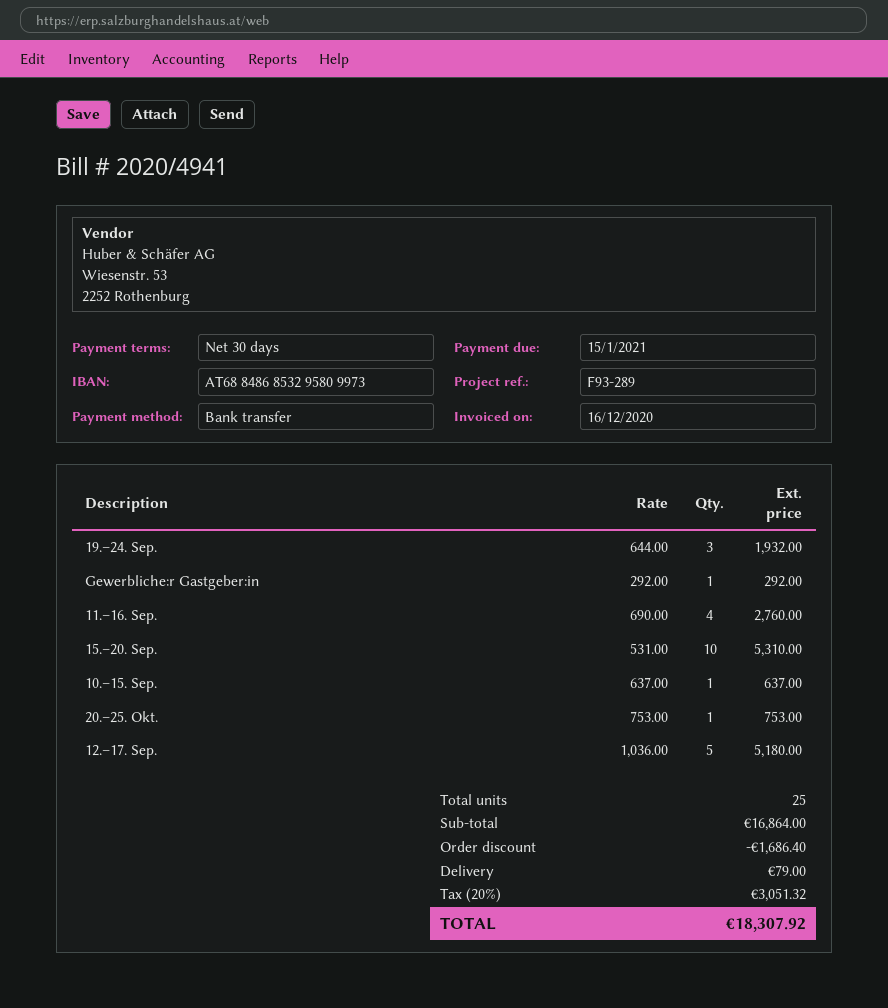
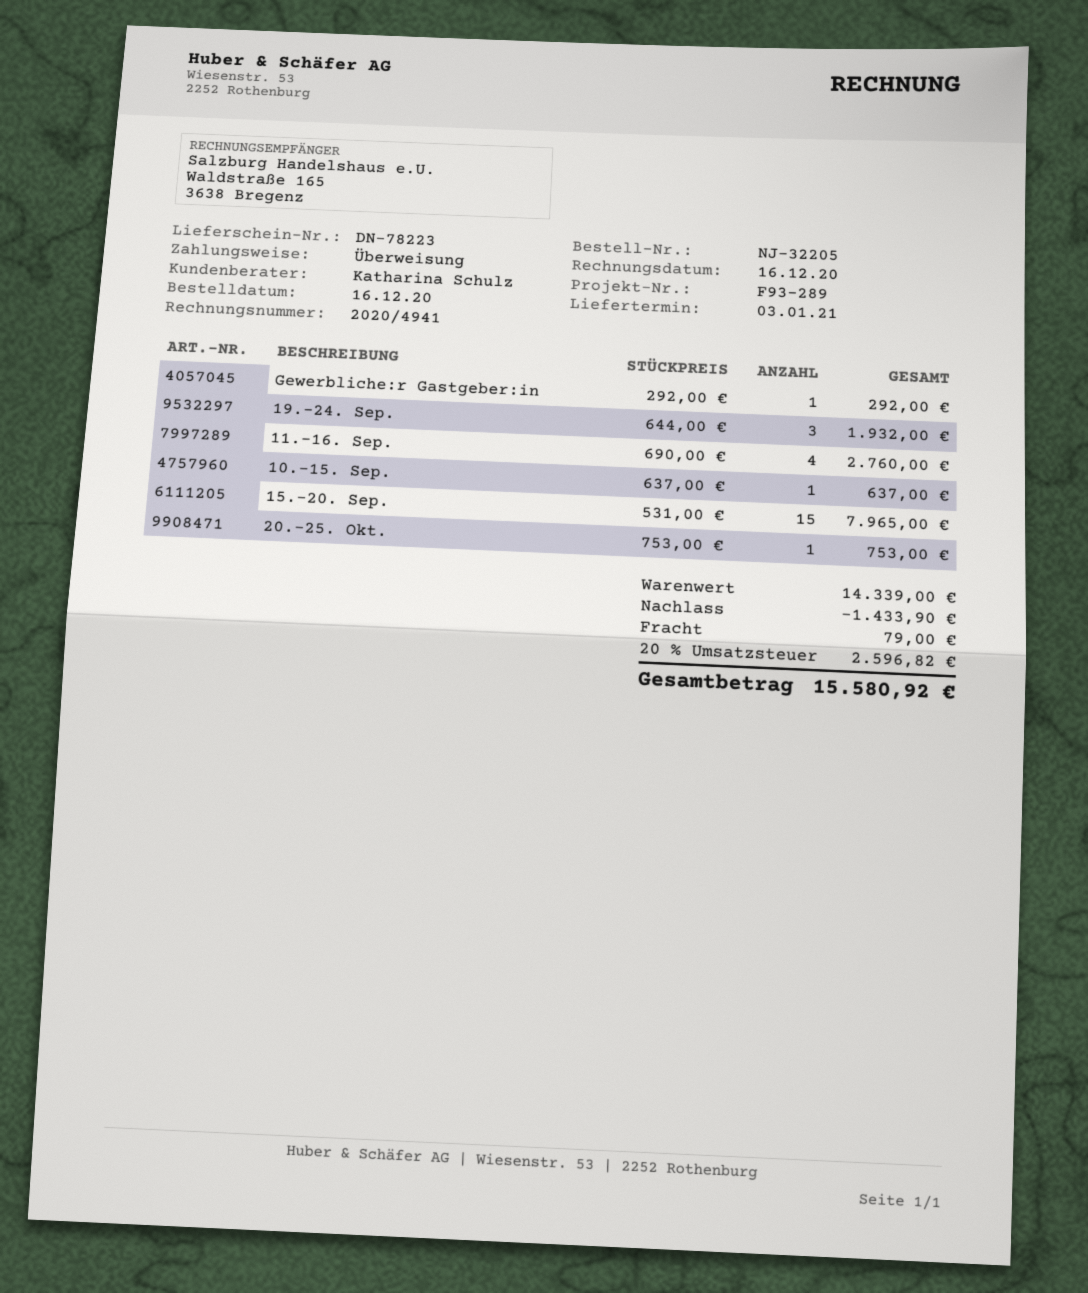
15.–20. Sep.: 10 x 531.00 = 5310.00 -> 15 x 531.00 = 7965.00
12.–17. Sep.: 5 x 1036.00 = 5180.00 -> none
subtotal: 16864.00 -> 14339.00
discount: 1686.40 -> 1433.90
tax: 20% = 3051.32 -> 20% = 2596.82
total: 18307.92 -> 15580.92

